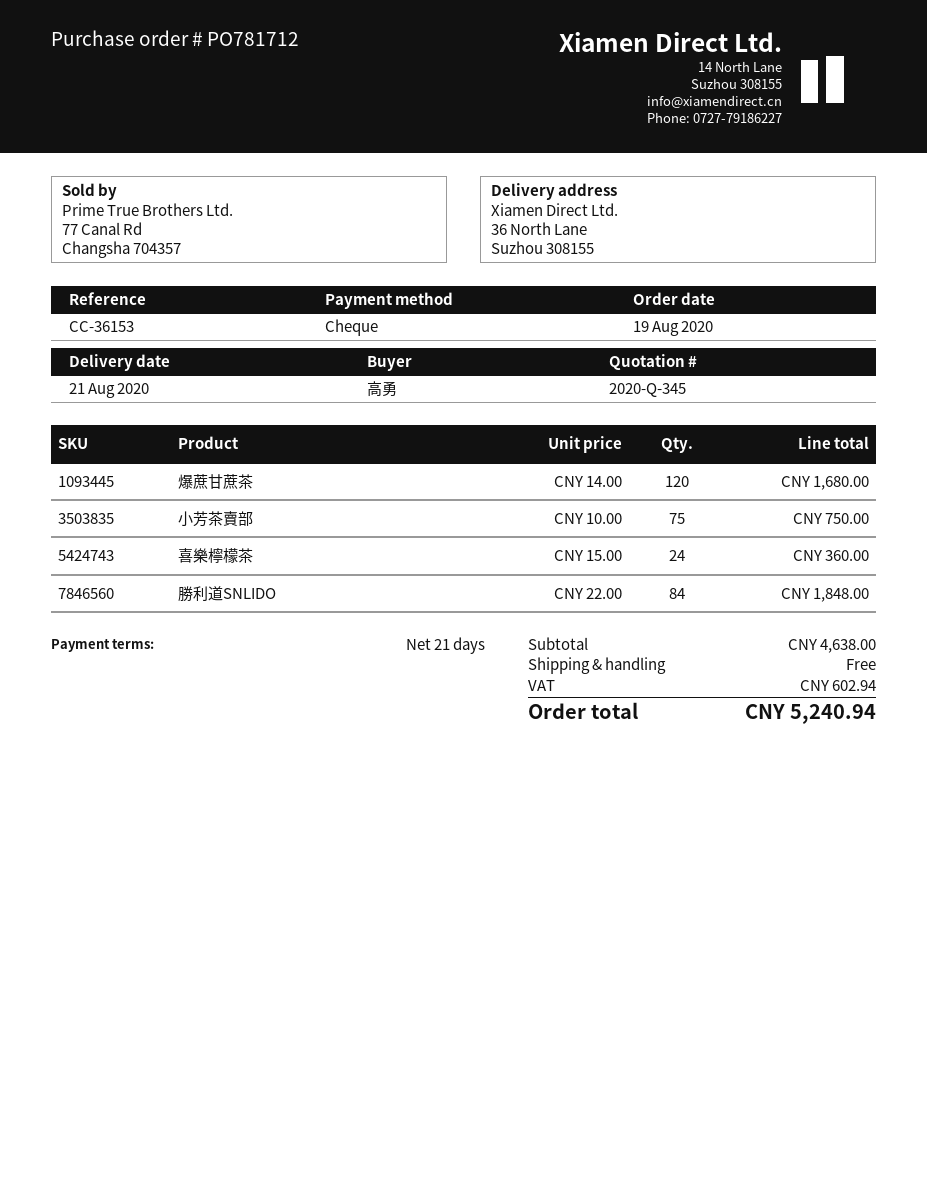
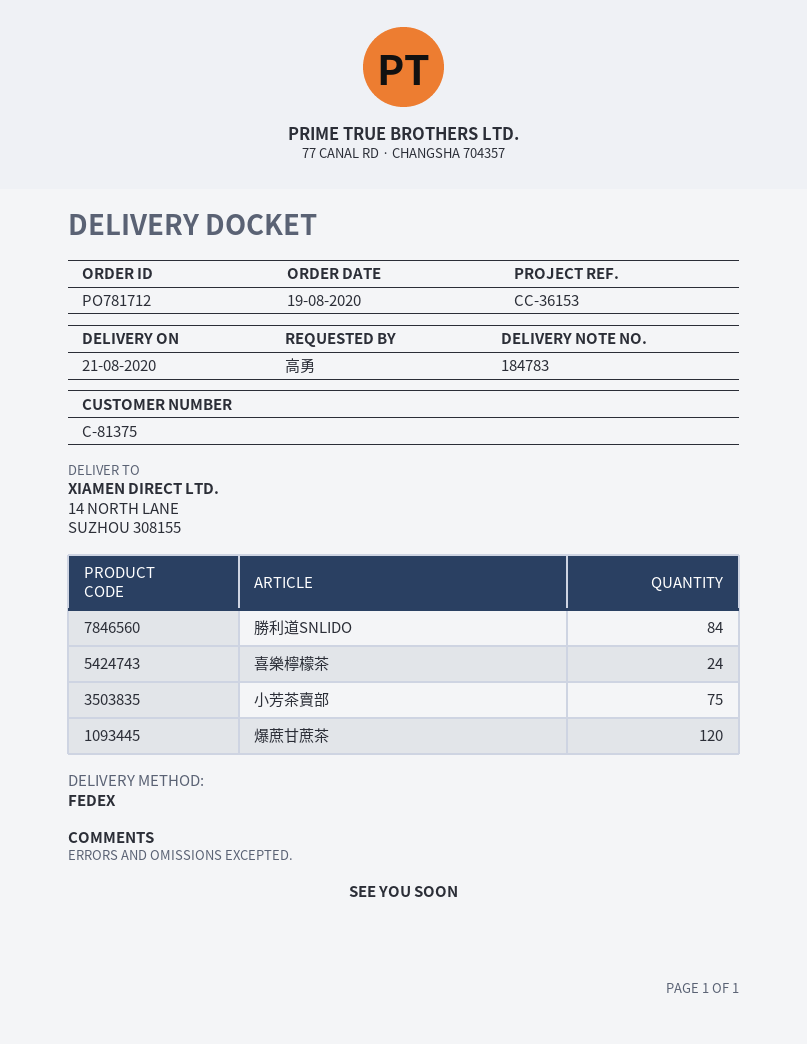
ship to: 36 North Lane, Suzhou 308155 -> 14 NORTH LANE, SUZHOU 308155

